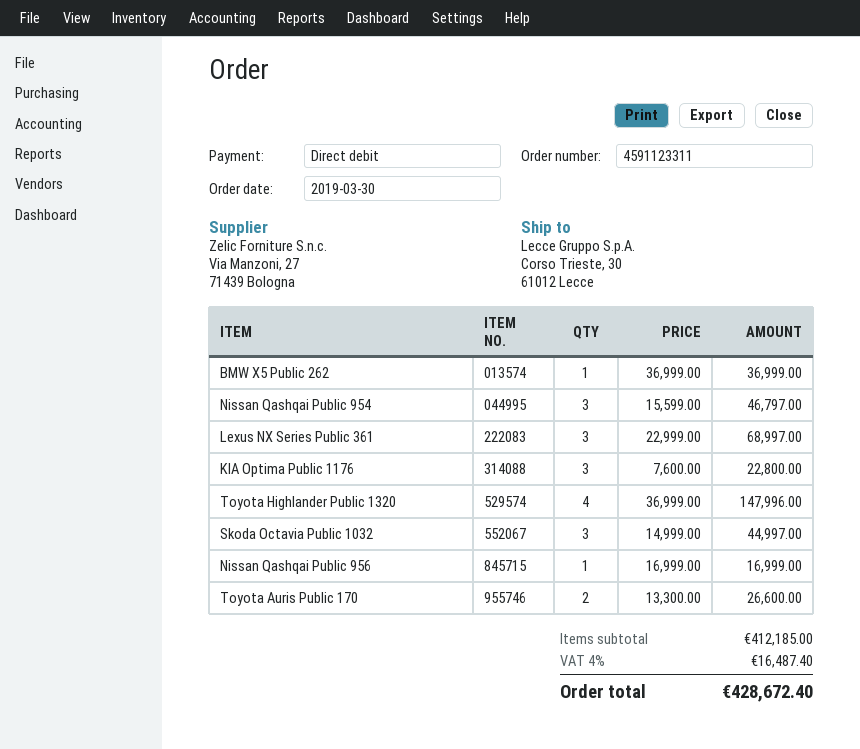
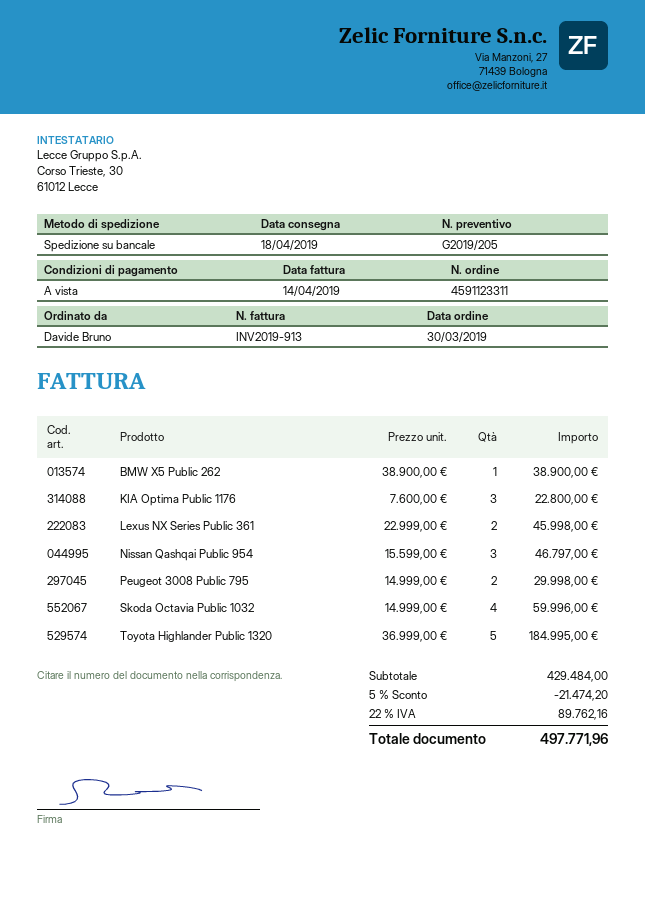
BMW X5 Public 262: 1 x 36999.00 = 36999.00 -> 1 x 38900.00 = 38900.00
Lexus NX Series Public 361: 3 x 22999.00 = 68997.00 -> 2 x 22999.00 = 45998.00
Toyota Highlander Public 1320: 4 x 36999.00 = 147996.00 -> 5 x 36999.00 = 184995.00
Skoda Octavia Public 1032: 3 x 14999.00 = 44997.00 -> 4 x 14999.00 = 59996.00
Nissan Qashqai Public 956: 1 x 16999.00 = 16999.00 -> none
Toyota Auris Public 170: 2 x 13300.00 = 26600.00 -> none
Peugeot 3008 Public 795: none -> 2 x 14999.00 = 29998.00
subtotal: 412185.00 -> 429484.00
discount: none -> 5% = 21474.20
tax: 4% = 16487.40 -> 22% = 89762.16
total: 428672.40 -> 497771.96

